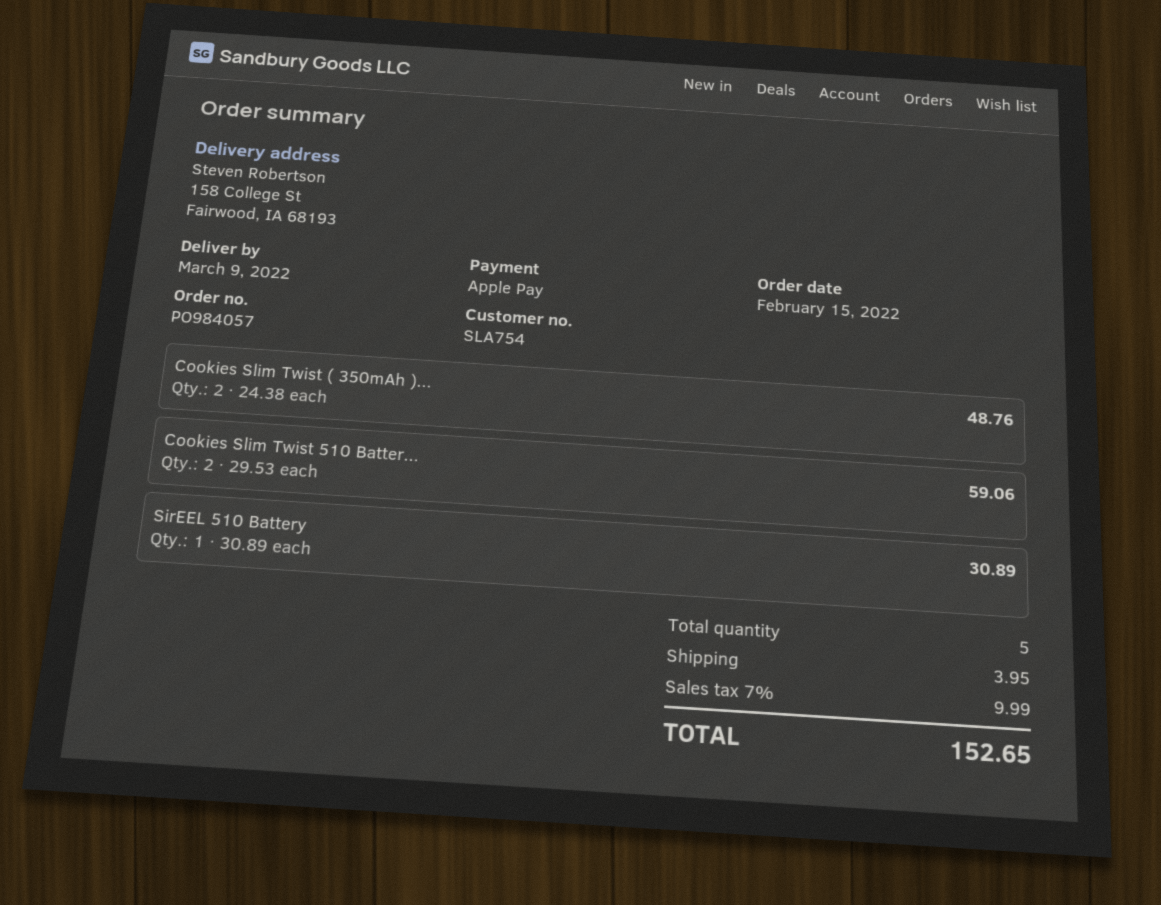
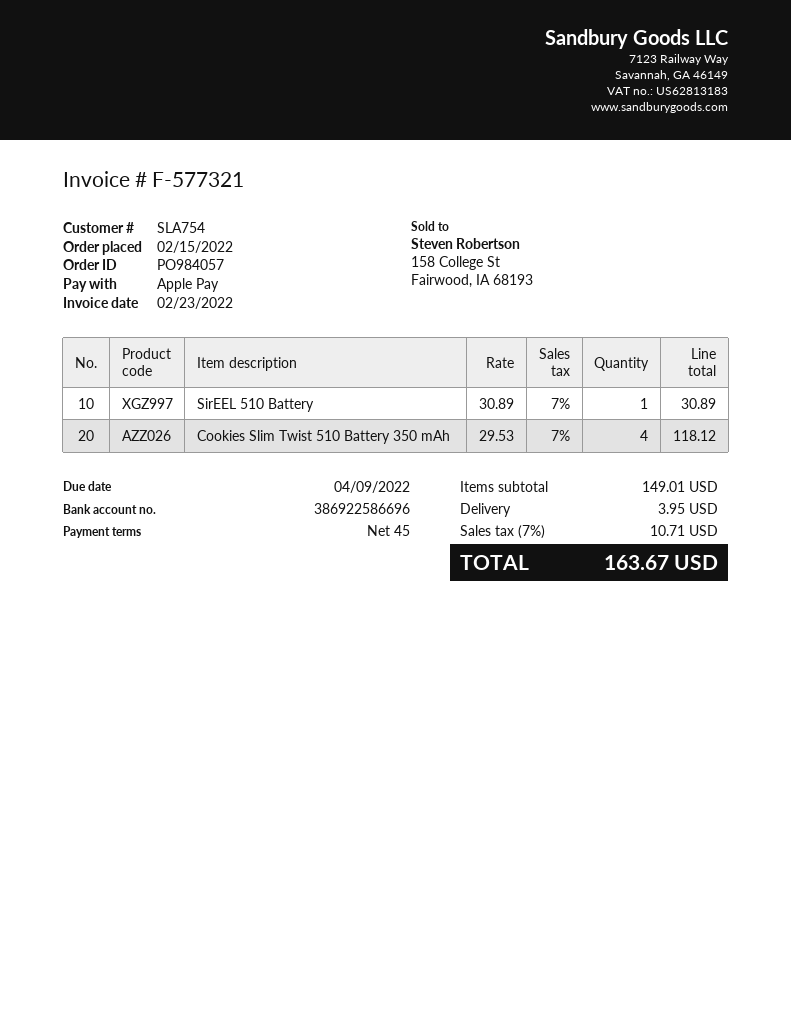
Cookies Slim Twist ( 350mAh )...: 2 x 24.38 = 48.76 -> none
Cookies Slim Twist 510 Batter...: 2 x 29.53 = 59.06 -> 4 x 29.53 = 118.12
tax: 7% = 9.99 -> 7% = 10.71
total: 152.65 -> 163.67

